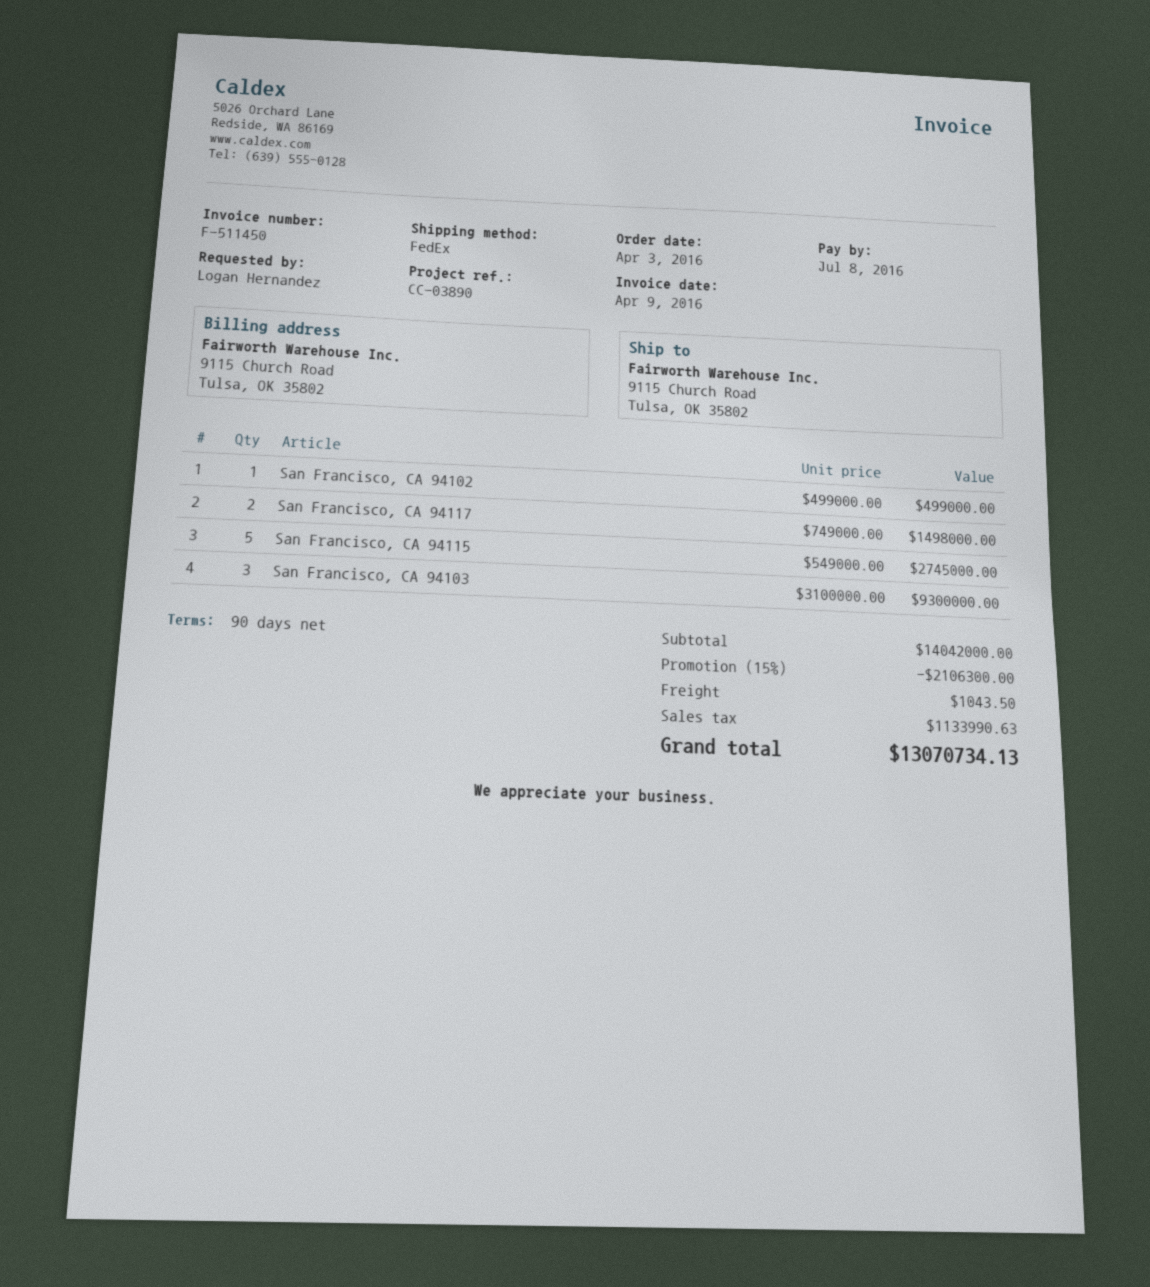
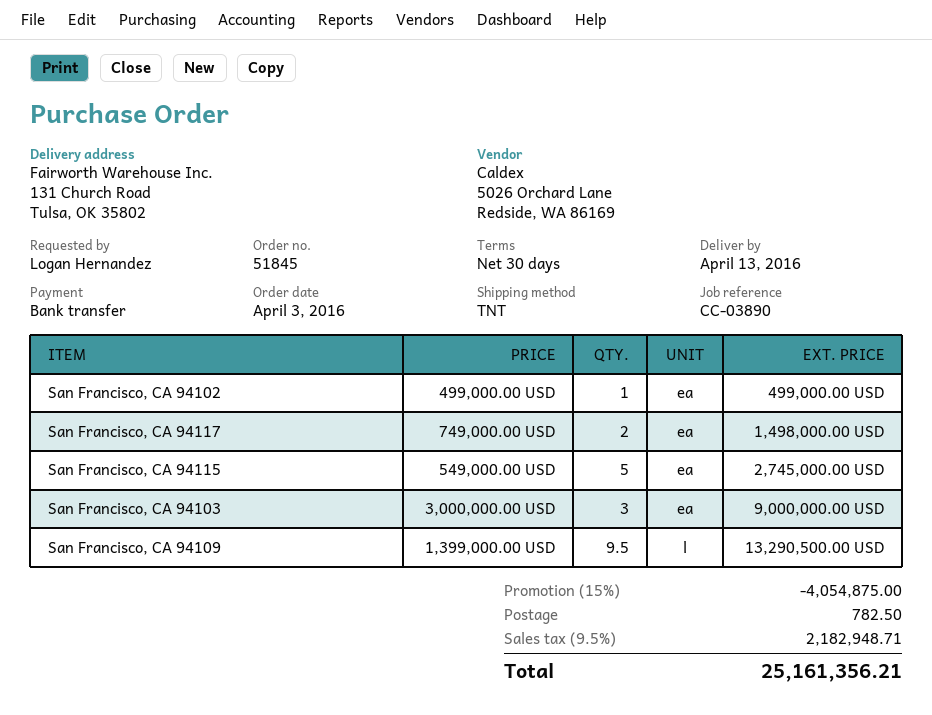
payment terms: 90 days -> 30 days
shipping method: FedEx -> TNT
ship to: 9115 Church Road, Tulsa, OK 35802 -> 131 Church Road, Tulsa, OK 35802
San Francisco, CA 94103: 3 x 3100000.00 = 9300000.00 -> 3 x 3000000.00 = 9000000.00
San Francisco, CA 94109: none -> 9.5 x 1399000.00 = 13290500.00
discount: 15% = 2106300.00 -> 15% = 4054875.00
shipping: 1043.50 -> 782.50
tax: 1133990.63 -> 2182948.71
total: 13070734.13 -> 25161356.21

